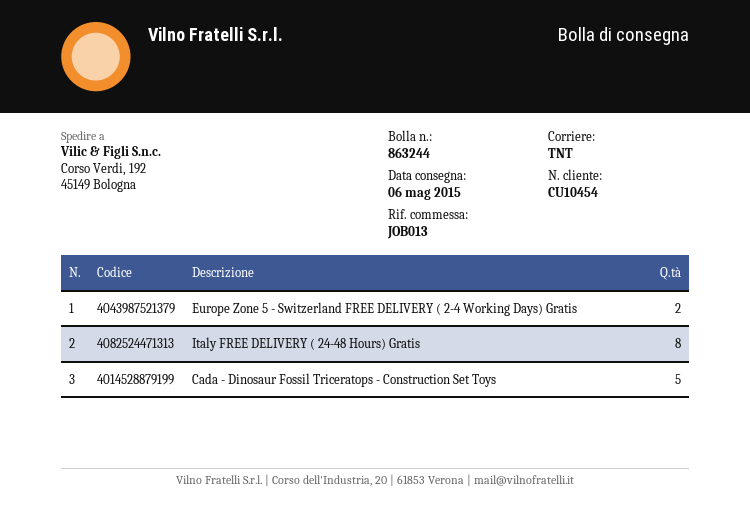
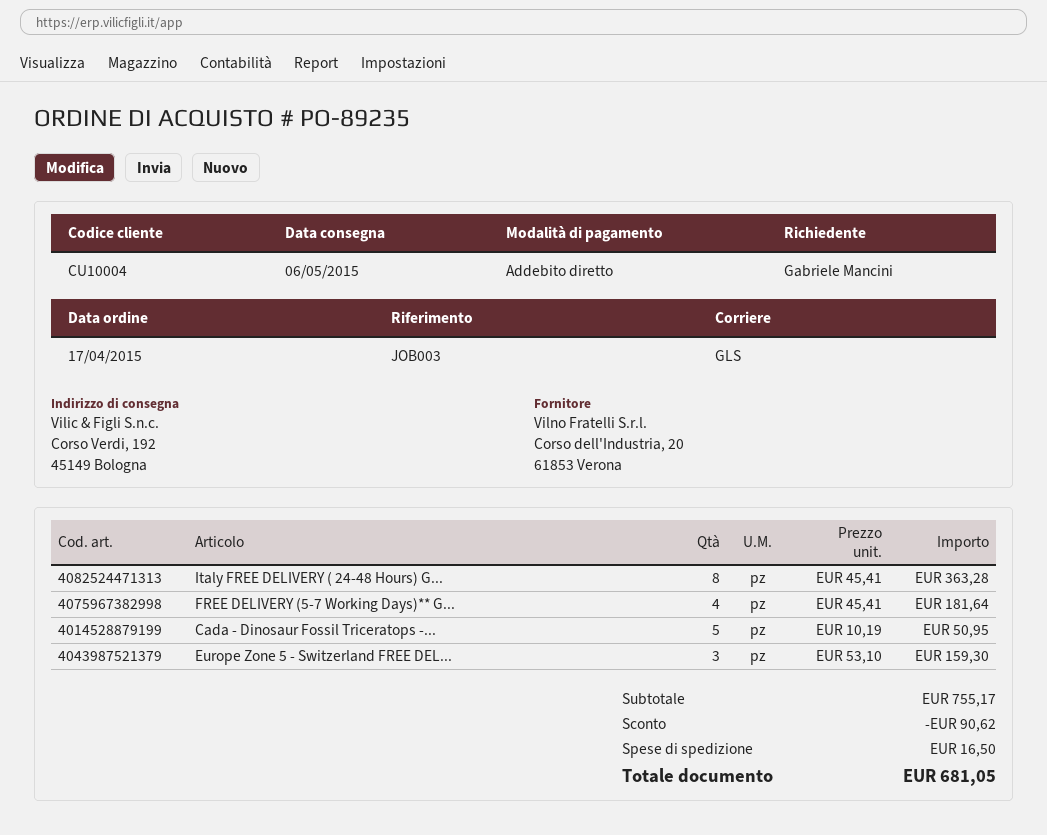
customer number: CU10454 -> CU10004
reference: JOB013 -> JOB003
shipping method: TNT -> GLS
Europe Zone 5 - Switzerland FREE DELIVERY ( 2-4 Working Days) Gratis: 2 -> 3
FREE DELIVERY (5-7 Working Days)** G...: none -> 4

